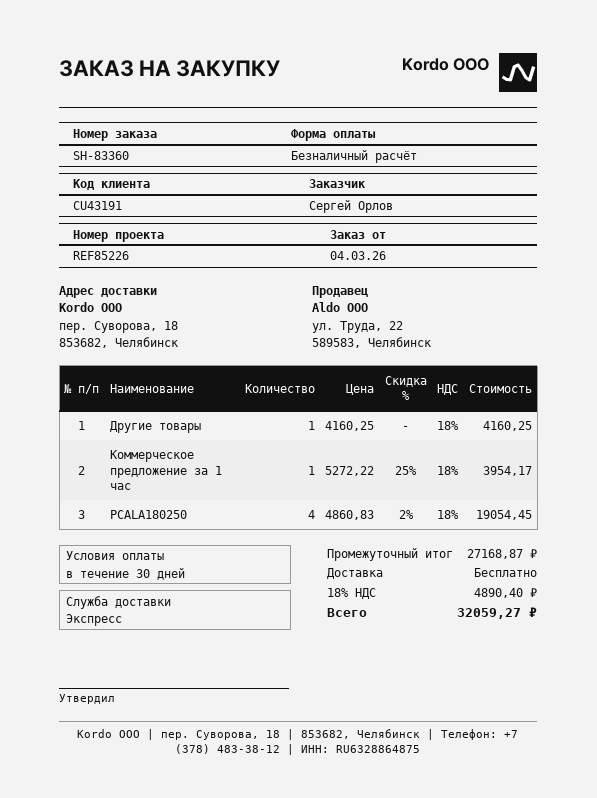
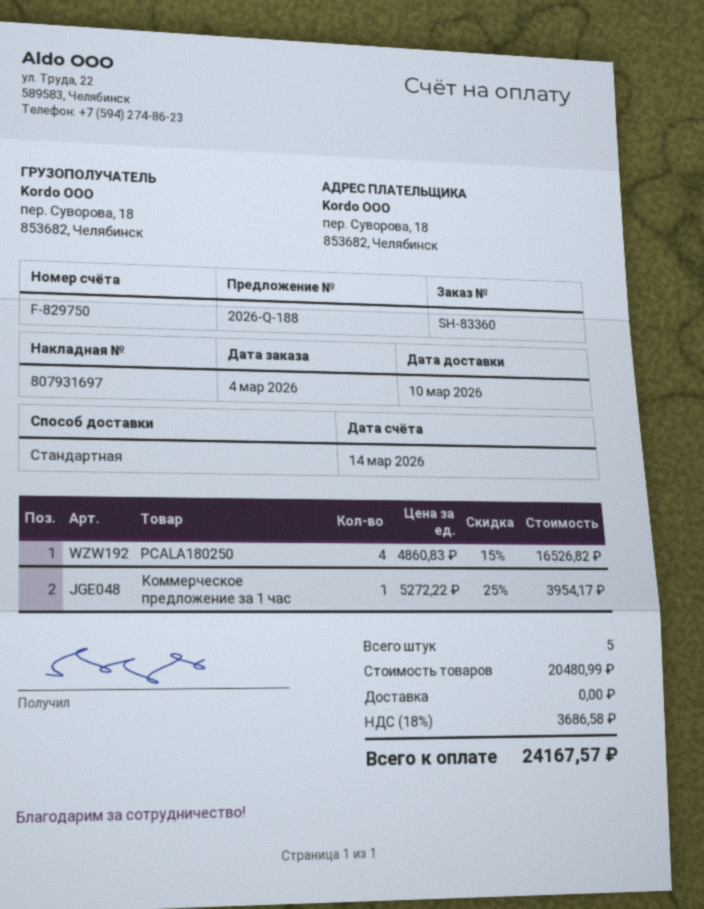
shipping method: express -> standard
Другие товары: 1 x 4160.25 = 4160.25 -> none
PCALA180250: 4 x 4860.83 - 2% = 19054.45 -> 4 x 4860.83 - 15% = 16526.82
subtotal: 27168.87 -> 20480.99
tax: 18% = 4890.40 -> 18% = 3686.58
total: 32059.27 -> 24167.57

